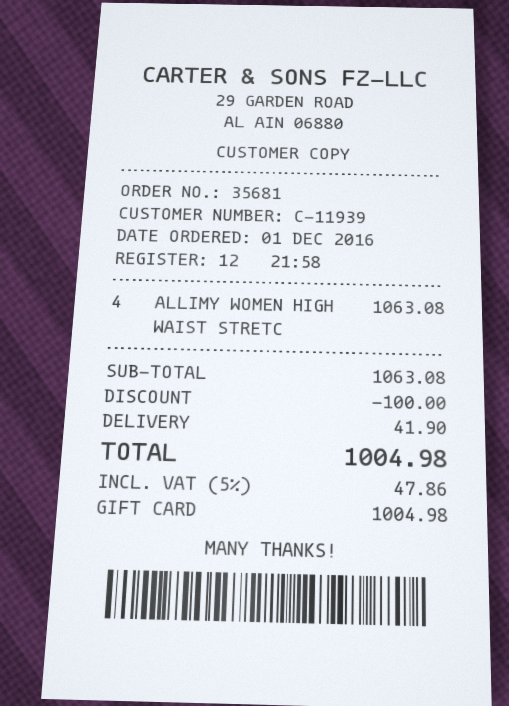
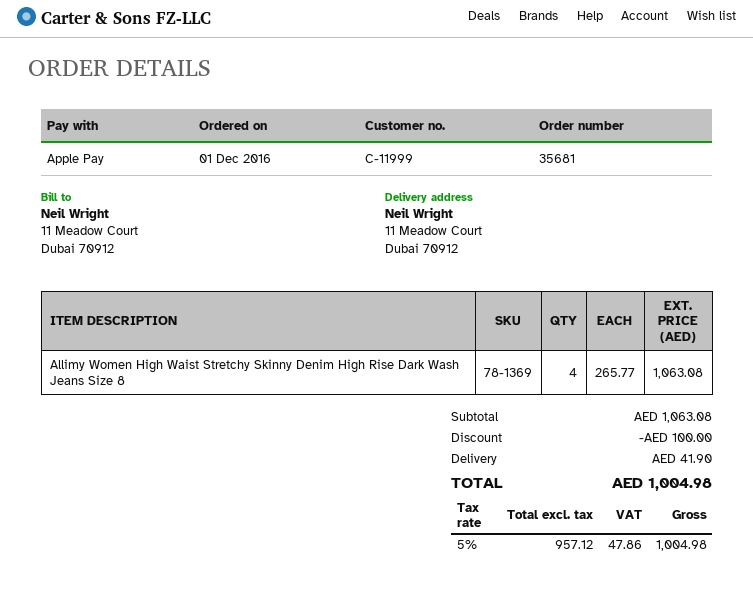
customer number: C-11939 -> C-11999
payment method: gift card -> Apple Pay

